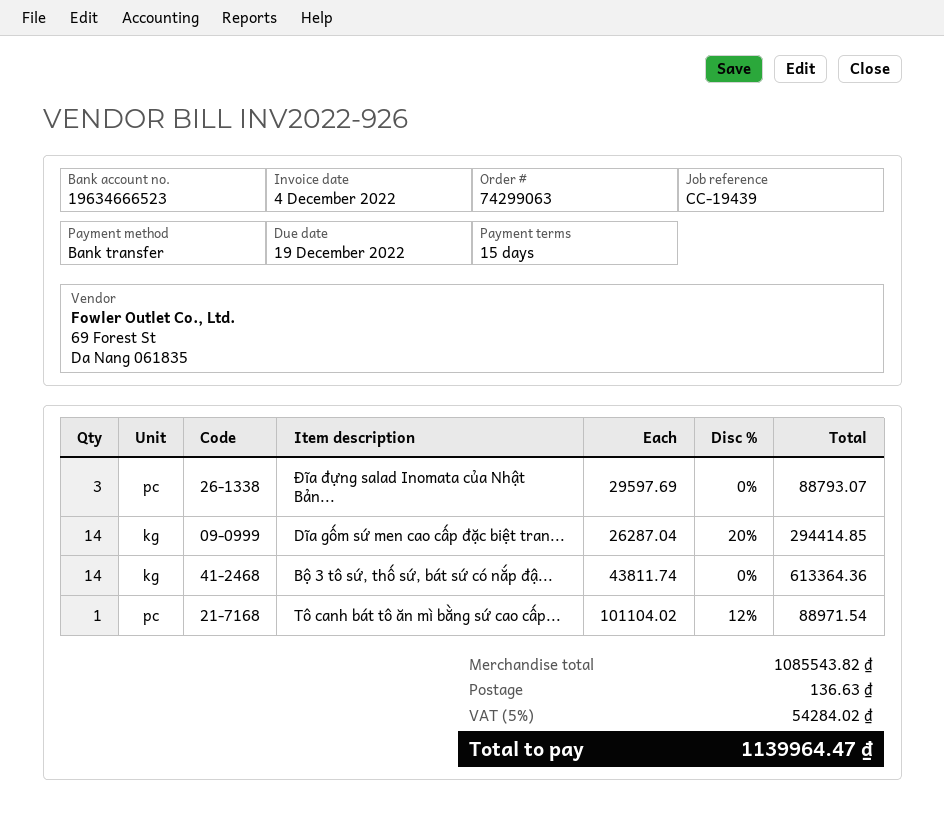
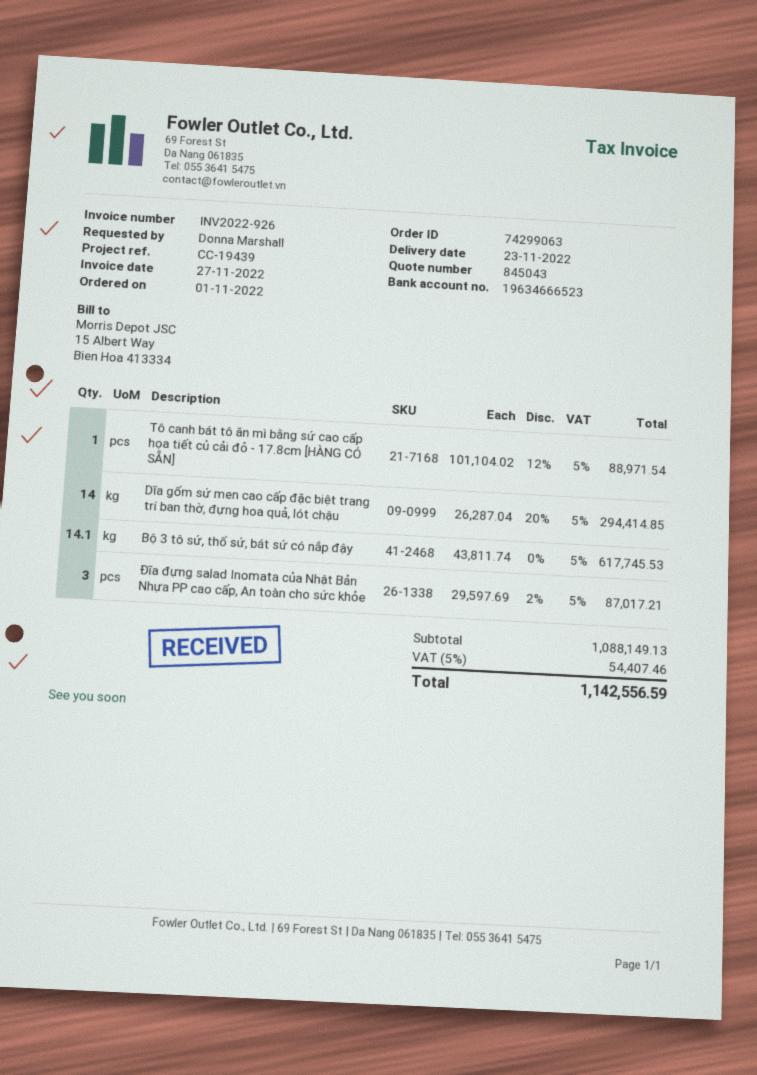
invoice date: 2022-12-04 -> 2022-11-27
Đĩa đựng salad Inomata của Nhật Bản...: 3 x 29597.69 = 88793.07 -> 3 x 29597.69 - 2% = 87017.21
Bộ 3 tô sứ, thố sứ, bát sứ có nắp đậ...: 14 x 43811.74 = 613364.36 -> 14.1 x 43811.74 = 617745.53
subtotal: 1085543.82 -> 1088149.13
shipping: 136.63 -> none
tax: 5% = 54284.02 -> 5% = 54407.46
total: 1139964.47 -> 1142556.59

